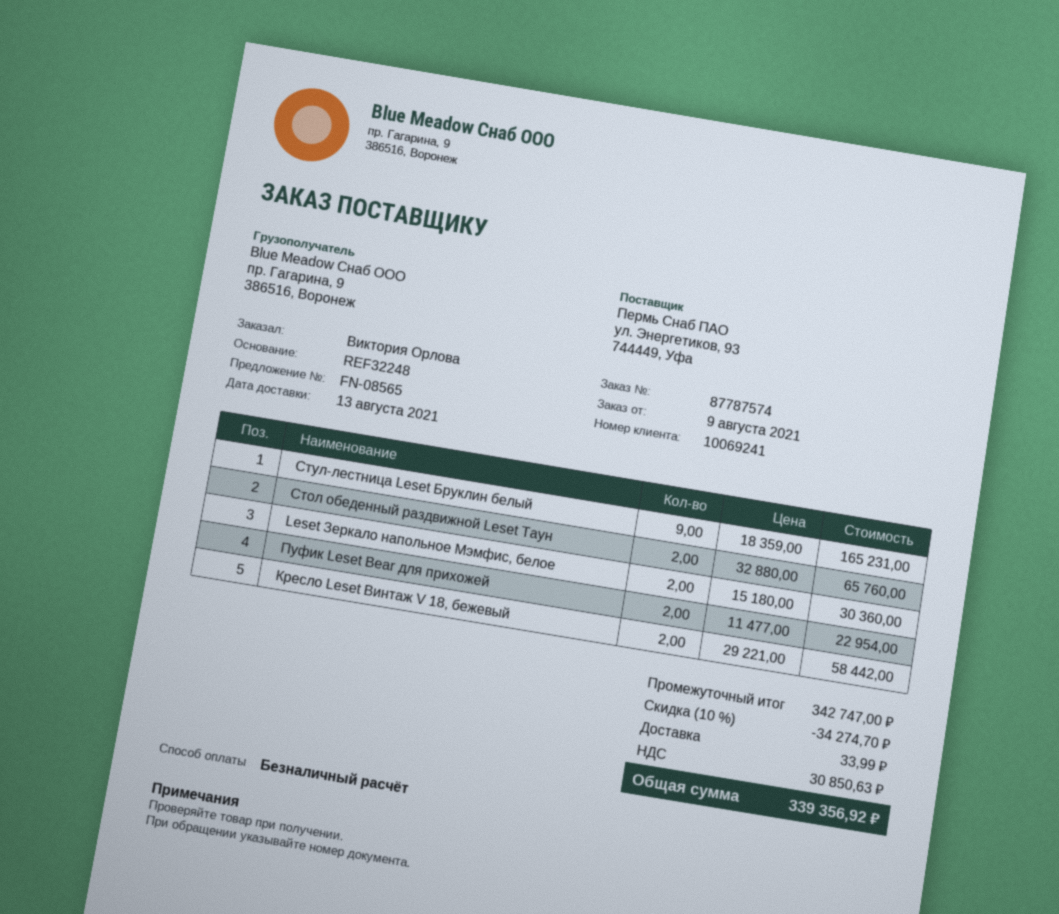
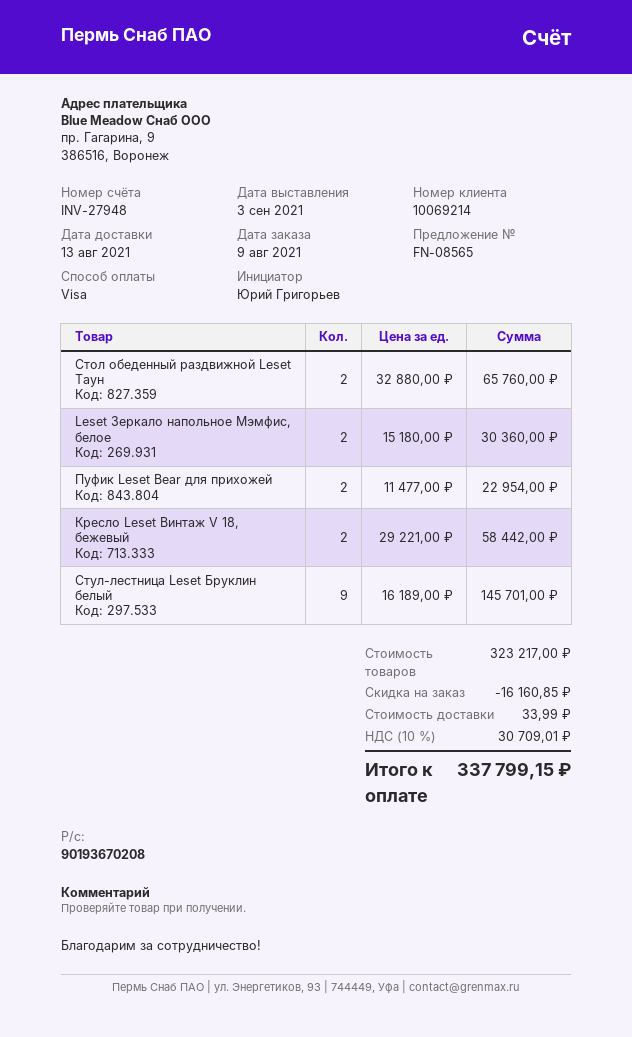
customer number: 10069241 -> 10069214
ordered by: Виктория Орлова -> Юрий Григорьев
payment method: bank transfer -> Visa
Стул-лестница Leset Бруклин белый: 9 x 18359.00 = 165231.00 -> 9 x 16189.00 = 145701.00
subtotal: 342747.00 -> 323217.00
discount: 34274.70 -> 16160.85
tax: 30850.63 -> 30709.01
total: 339356.92 -> 337799.15

